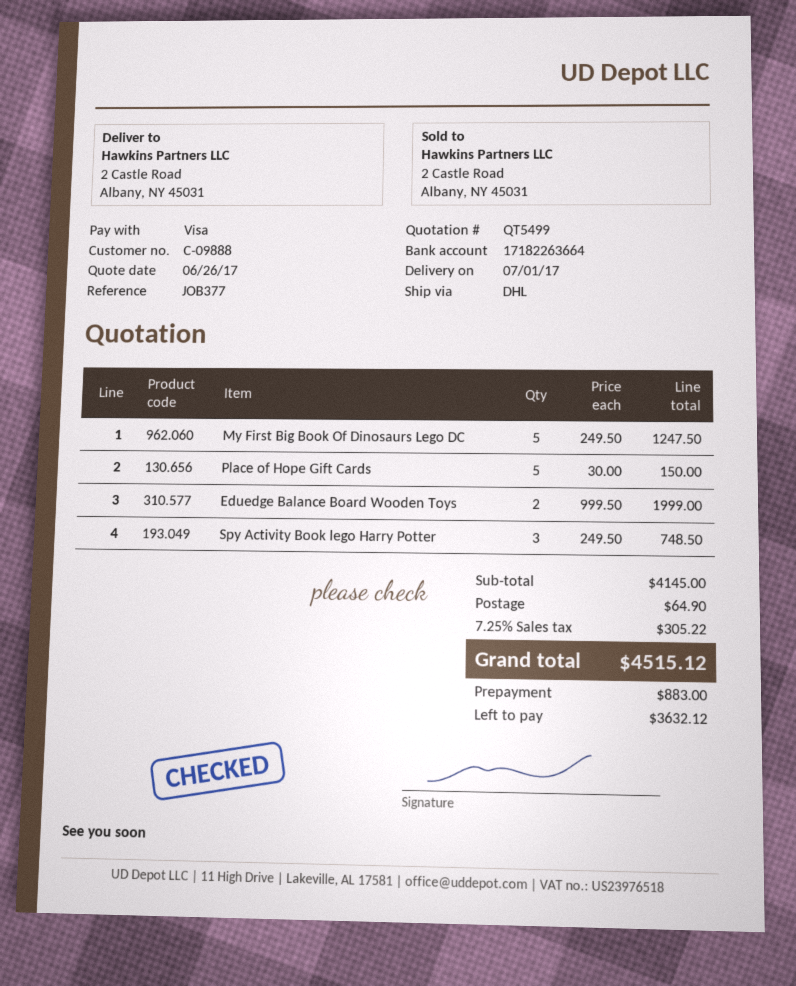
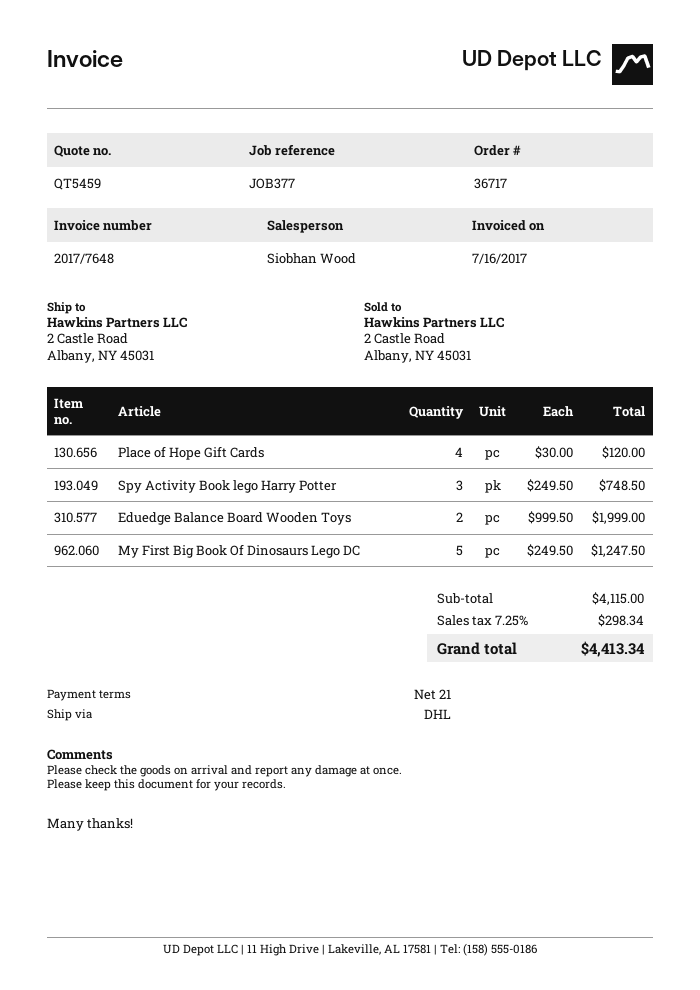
quote number: QT5499 -> QT5459
Place of Hope Gift Cards: 5 x 30.00 = 150.00 -> 4 x 30.00 = 120.00
subtotal: 4145.00 -> 4115.00
shipping: 64.90 -> none
tax: 7.25% = 305.22 -> 7.25% = 298.34
total: 4515.12 -> 4413.34

